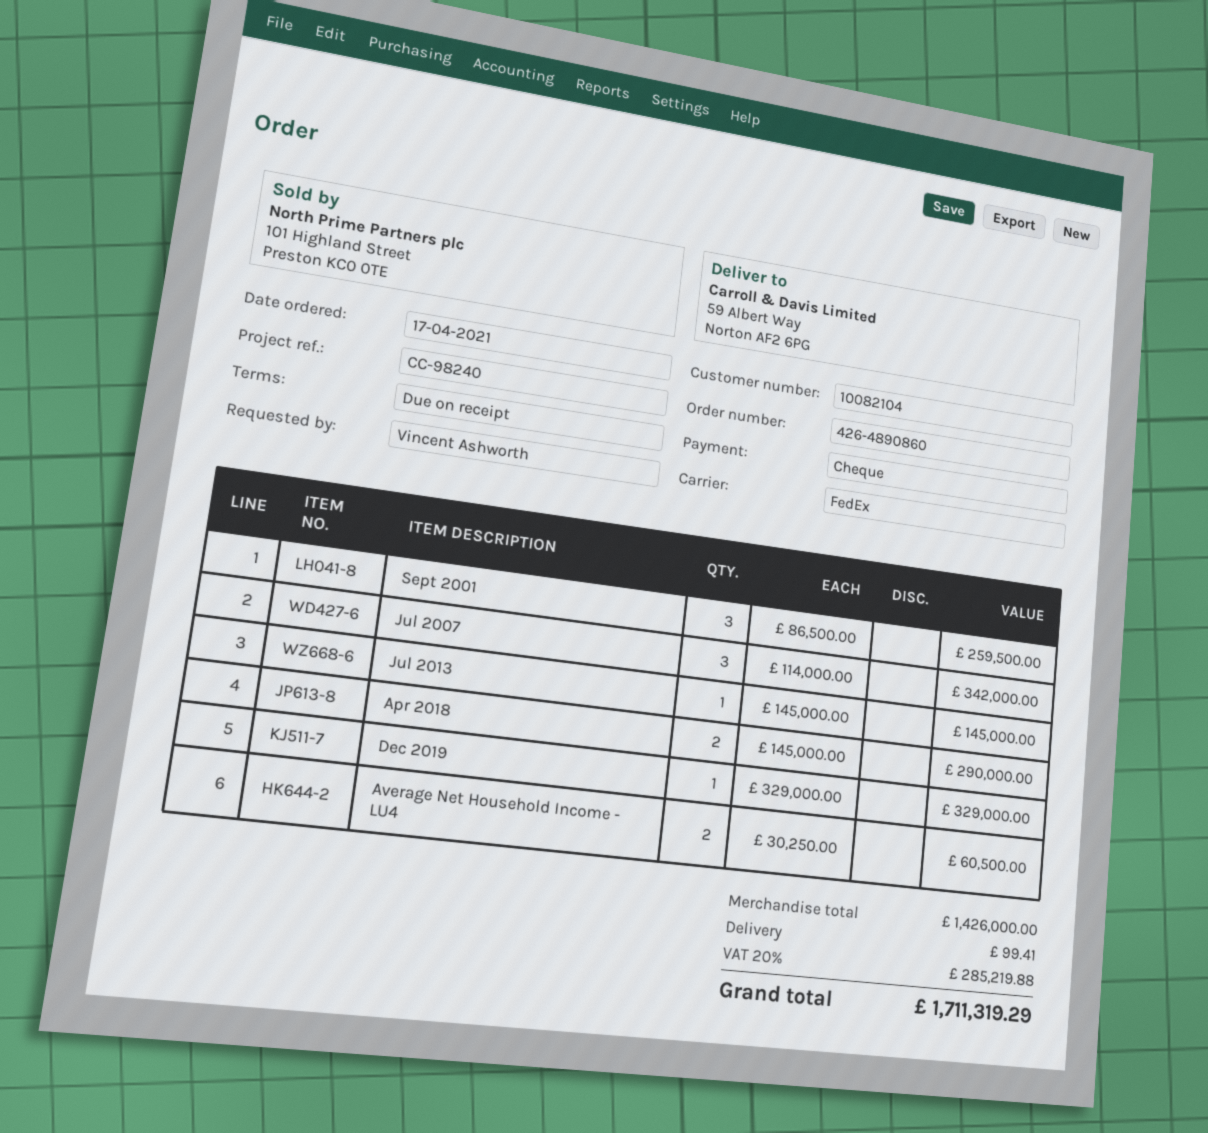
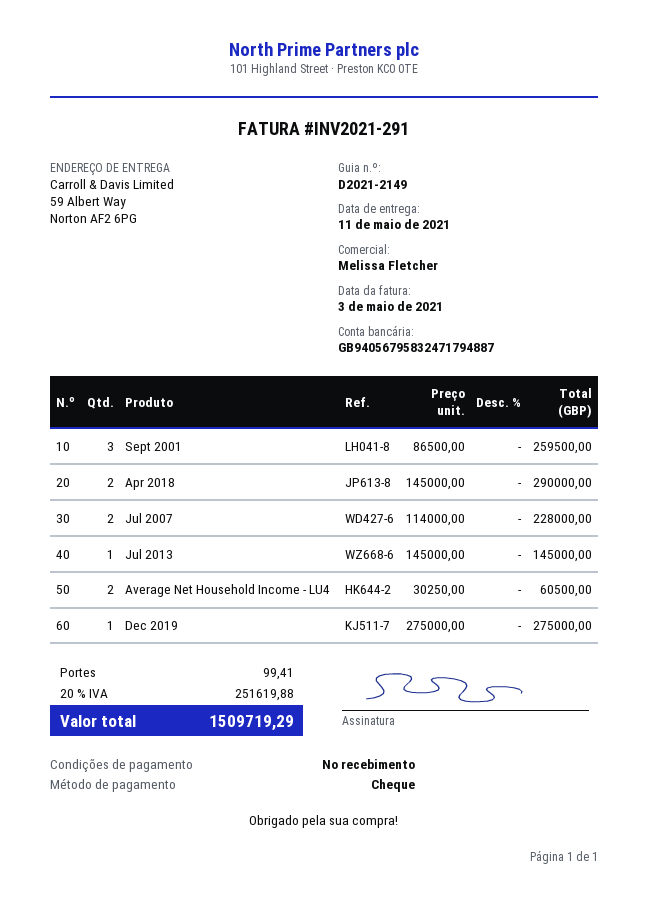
Jul 2007: 3 x 114000.00 = 342000.00 -> 2 x 114000.00 = 228000.00
Dec 2019: 1 x 329000.00 = 329000.00 -> 1 x 275000.00 = 275000.00
tax: 20% = 285219.88 -> 20% = 251619.88
total: 1711319.29 -> 1509719.29

